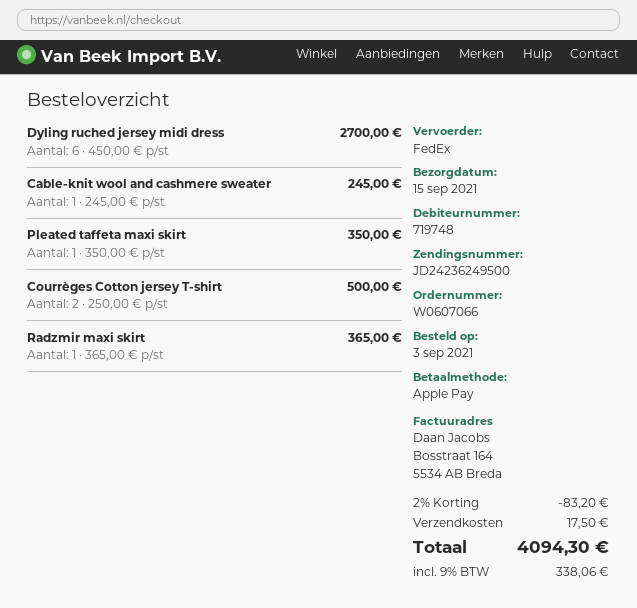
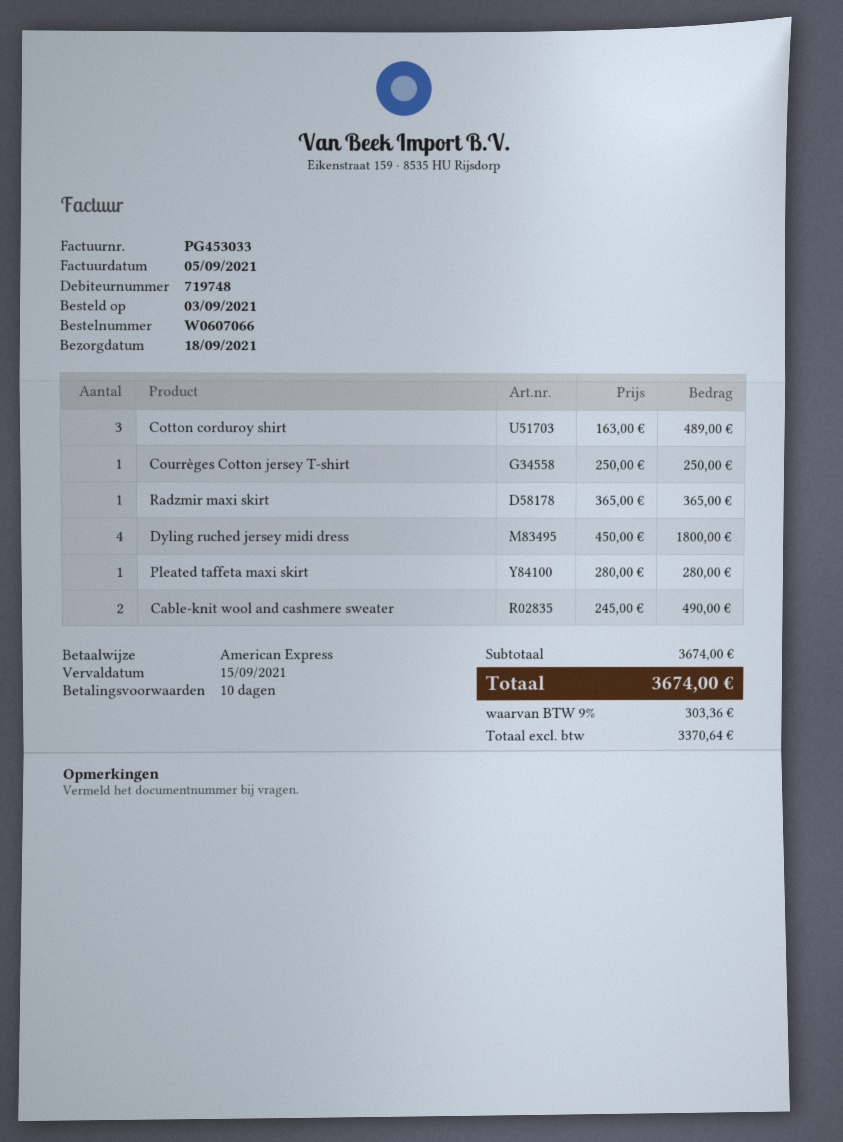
delivery date: 2021-09-15 -> 2021-09-18
payment method: Apple Pay -> American Express
Dyling ruched jersey midi dress: 6 x 450.00 = 2700.00 -> 4 x 450.00 = 1800.00
Cable-knit wool and cashmere sweater: 1 x 245.00 = 245.00 -> 2 x 245.00 = 490.00
Pleated taffeta maxi skirt: 1 x 350.00 = 350.00 -> 1 x 280.00 = 280.00
Courrèges Cotton jersey T-shirt: 2 x 250.00 = 500.00 -> 1 x 250.00 = 250.00
Cotton corduroy shirt: none -> 3 x 163.00 = 489.00
discount: 2% = 83.20 -> none
shipping: 17.50 -> none
tax: 9% = 338.06 -> 9% = 303.36
total: 4094.30 -> 3674.00

